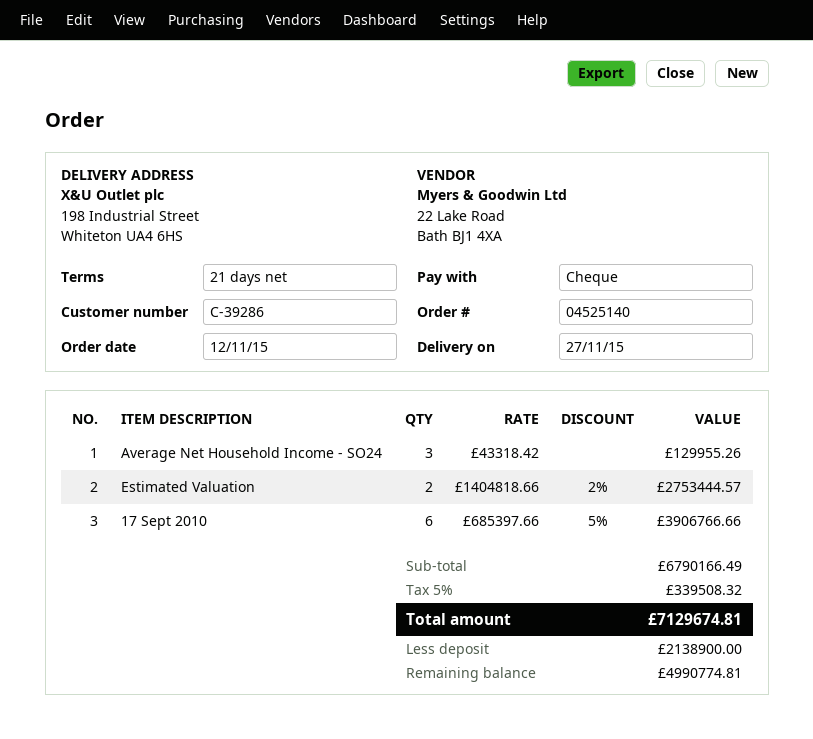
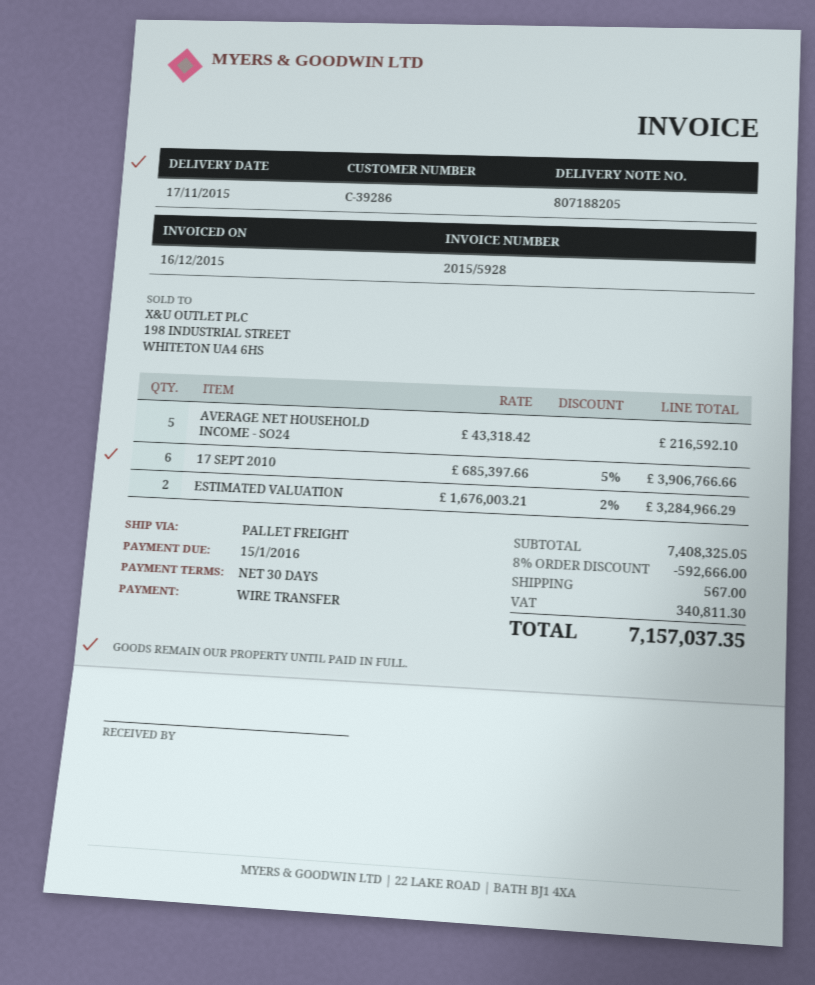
delivery date: 2015-11-27 -> 2015-11-17
payment terms: 21 days -> 30 days
payment method: cheque -> bank transfer
Average Net Household Income - SO24: 3 x 43318.42 = 129955.26 -> 5 x 43318.42 = 216592.10
Estimated Valuation: 2 x 1404818.66 - 2% = 2753444.57 -> 2 x 1676003.21 - 2% = 3284966.29
subtotal: 6790166.49 -> 7408325.05
discount: none -> 8% = 592666.00
shipping: none -> 567.00
tax: 339508.32 -> 340811.30
total: 7129674.81 -> 7157037.35

